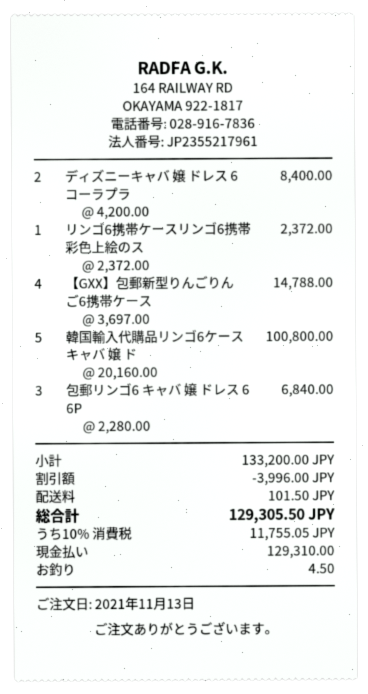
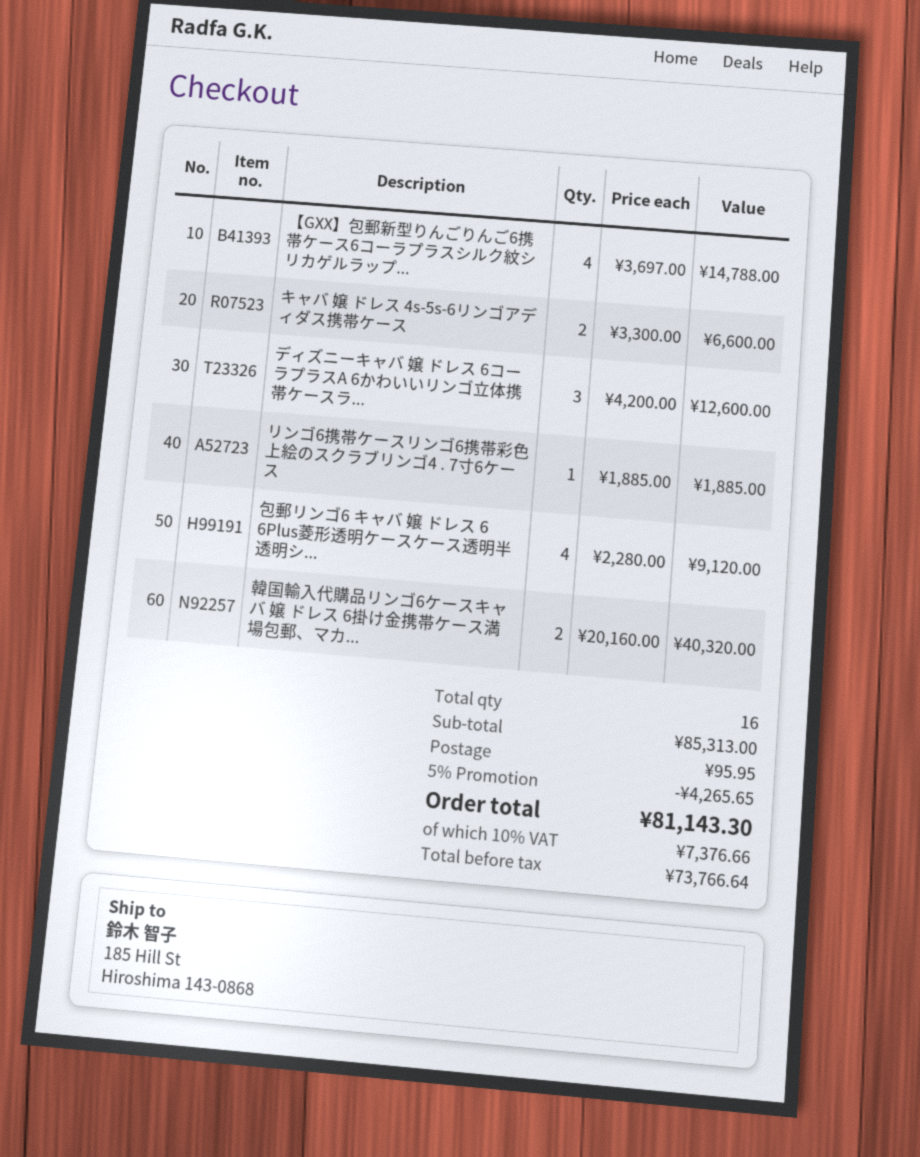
ディズニーキャバ 嬢 ドレス 6コーラプラ: 2 x 4200.00 = 8400.00 -> 3 x 4200.00 = 12600.00
リンゴ6携帯ケースリンゴ6携帯彩色上絵のス: 1 x 2372.00 = 2372.00 -> 1 x 1885.00 = 1885.00
韓国輸入代購品リンゴ6ケースキャバ 嬢 ド: 5 x 20160.00 = 100800.00 -> 2 x 20160.00 = 40320.00
包郵リンゴ6 キャバ 嬢 ドレス 6 6P: 3 x 2280.00 = 6840.00 -> 4 x 2280.00 = 9120.00
キャバ 嬢 ドレス 4s-5s-6リンゴアディダス携帯ケース: none -> 2 x 3300.00 = 6600.00
subtotal: 133200.00 -> 85313.00
discount: 3996.00 -> 4265.65
shipping: 101.50 -> 95.95
tax: 10% = 11755.05 -> 10% = 7376.66
total: 129305.50 -> 81143.30

